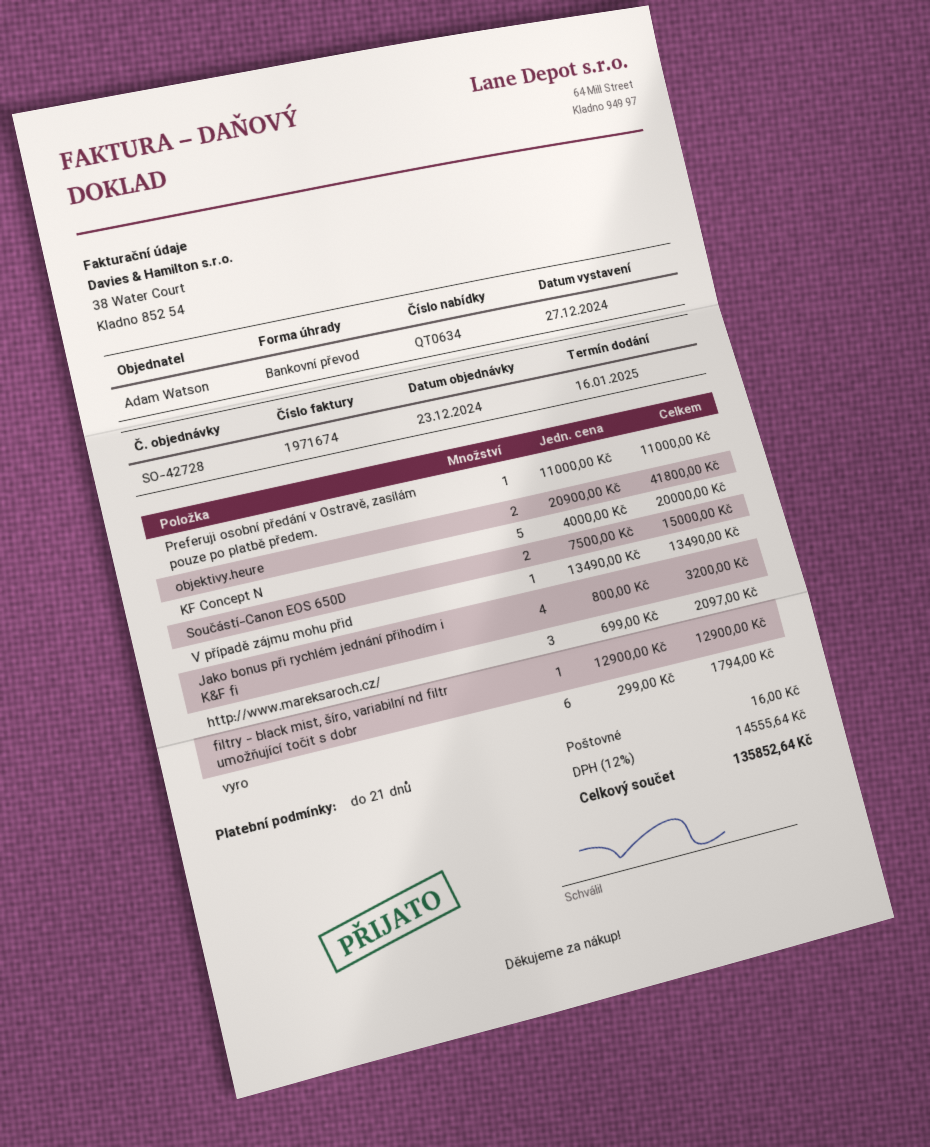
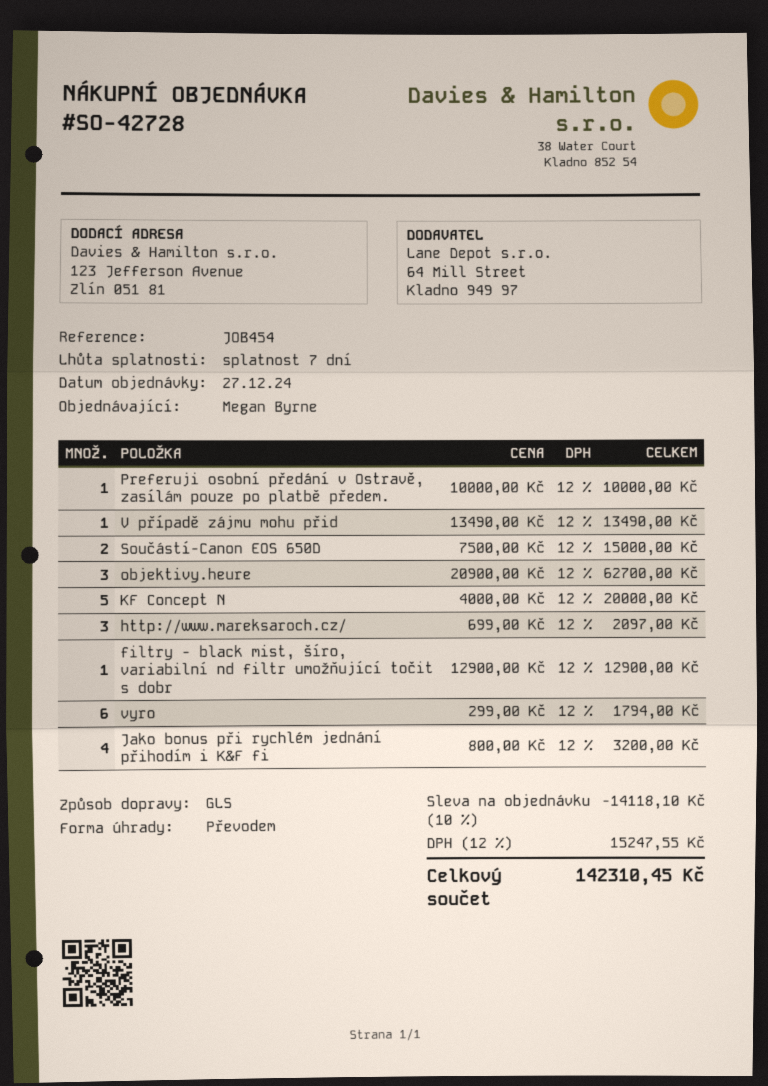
order date: 2024-12-23 -> 2024-12-27
payment terms: 21 days -> 7 days
ordered by: Adam Watson -> Megan Byrne
Preferuji osobní předání v Ostravě, zasílám pouze po platbě předem.: 1 x 11000.00 = 11000.00 -> 1 x 10000.00 = 10000.00
objektivy.heure: 2 x 20900.00 = 41800.00 -> 3 x 20900.00 = 62700.00
discount: none -> 10% = 14118.10
shipping: 16.00 -> none
tax: 12% = 14555.64 -> 12% = 15247.55
total: 135852.64 -> 142310.45

